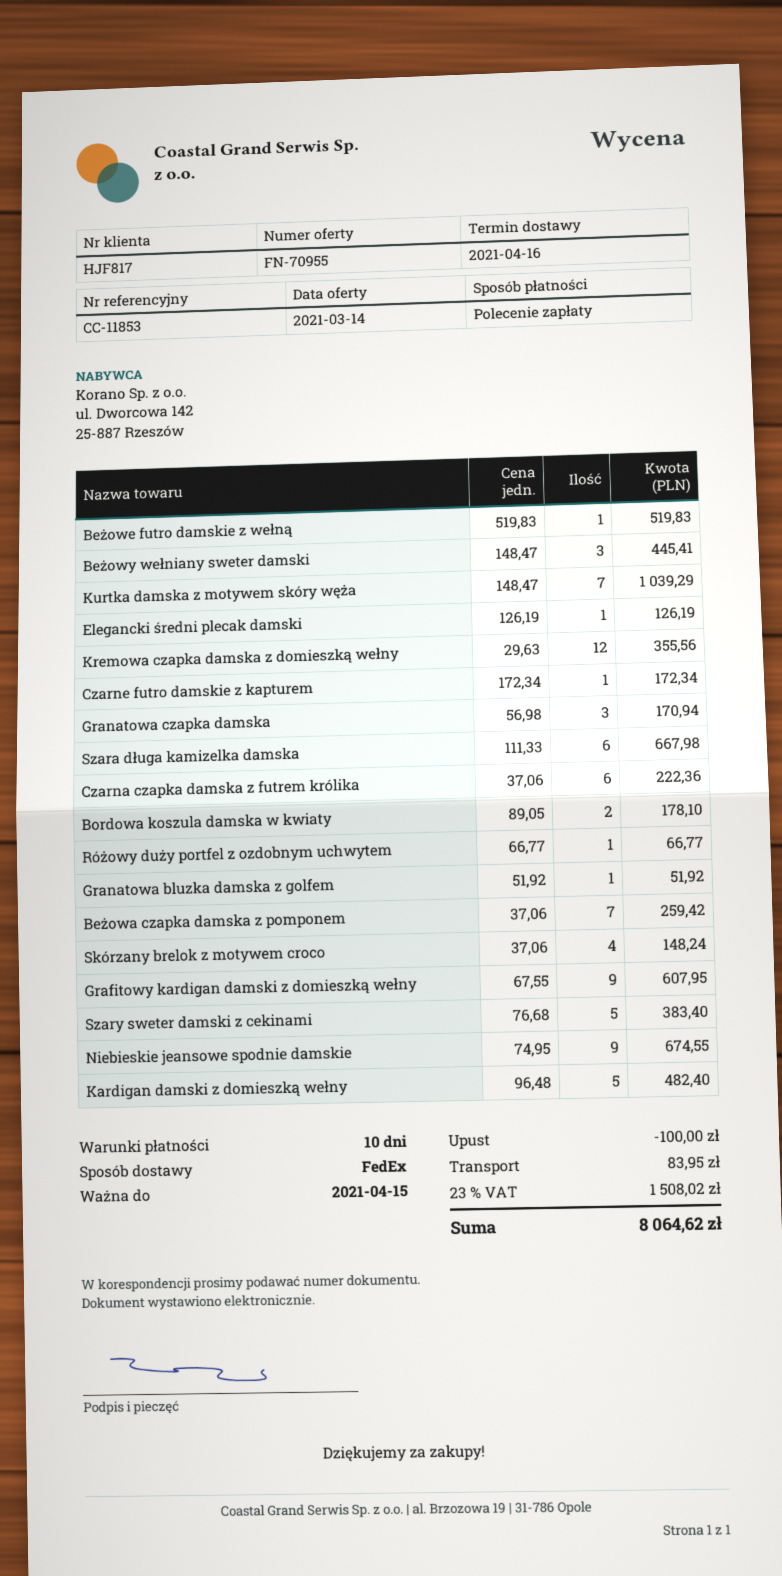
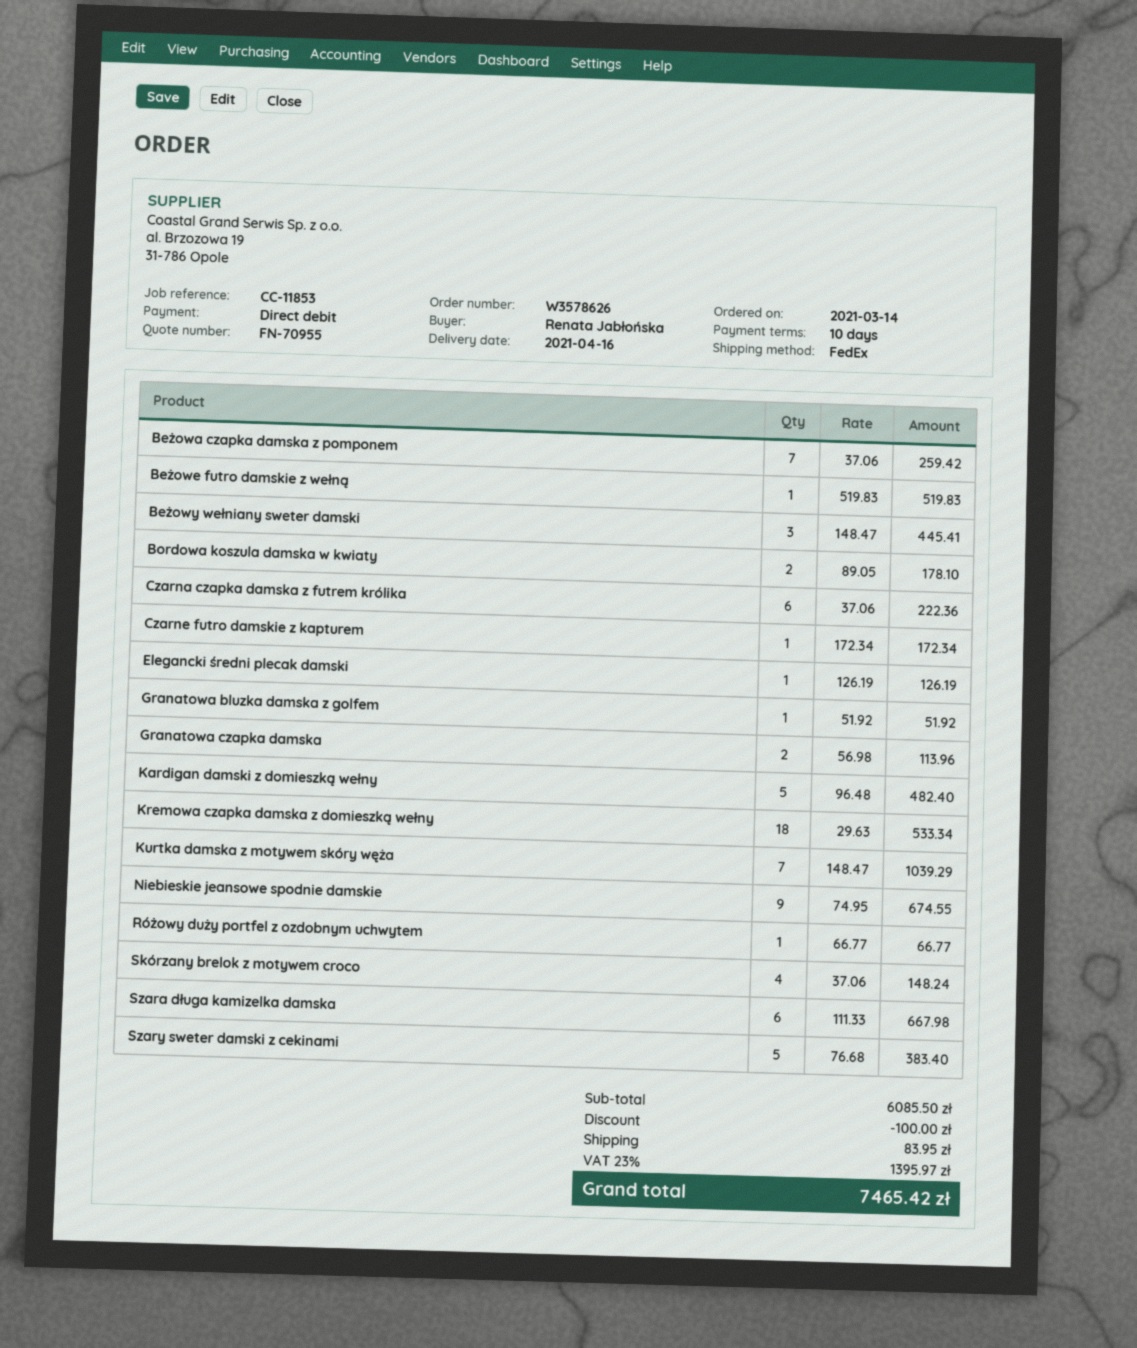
Kremowa czapka damska z domieszką wełny: 12 x 29.63 = 355.56 -> 18 x 29.63 = 533.34
Granatowa czapka damska: 3 x 56.98 = 170.94 -> 2 x 56.98 = 113.96
Grafitowy kardigan damski z domieszką wełny: 9 x 67.55 = 607.95 -> none
tax: 23% = 1508.02 -> 23% = 1395.97
total: 8064.62 -> 7465.42

